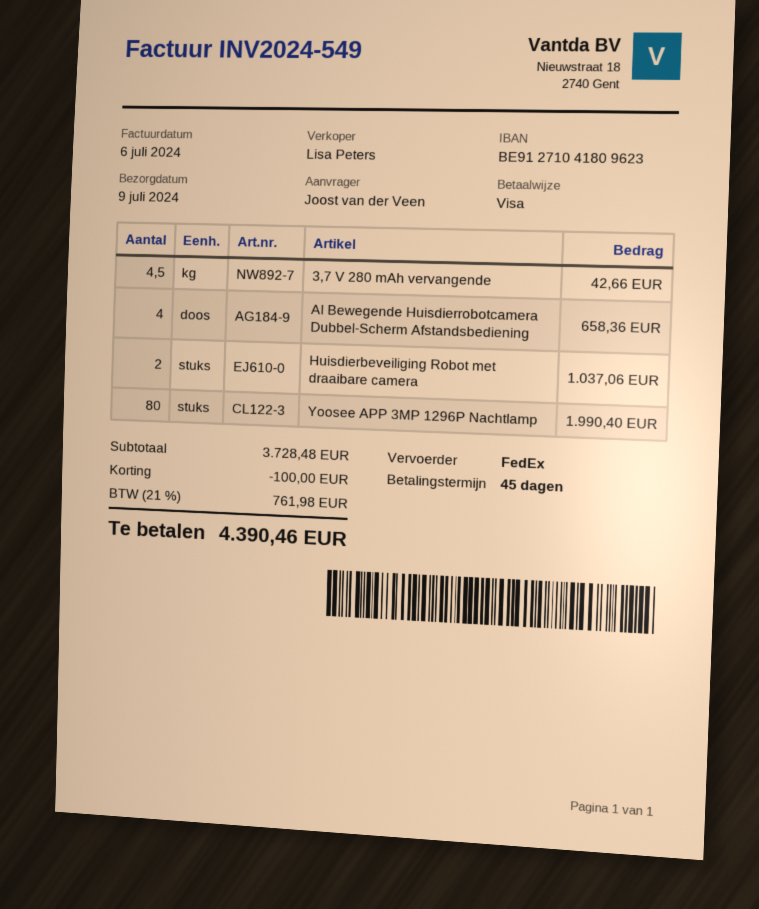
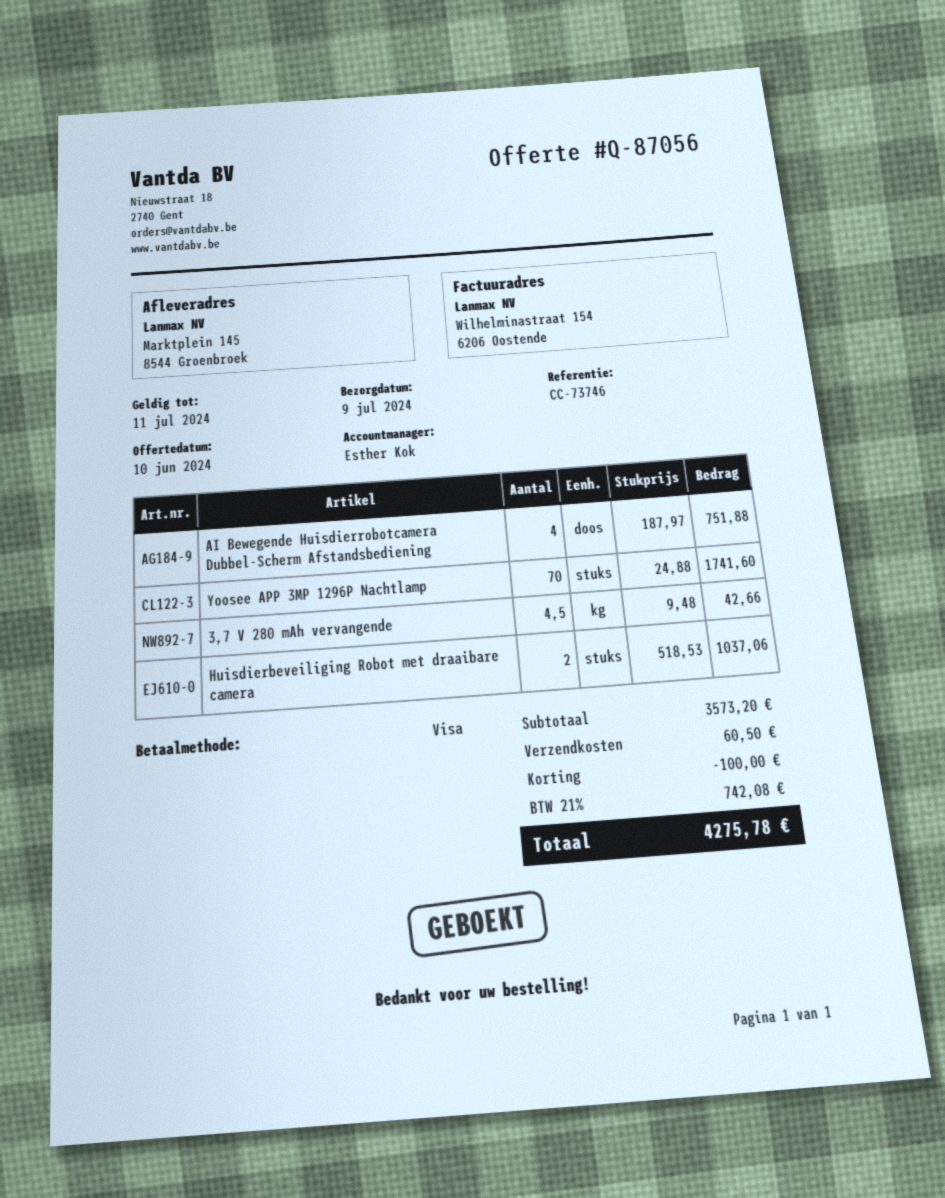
sales rep: Lisa Peters -> Esther Kok
AI Bewegende Huisdierrobotcamera Dubbel-Scherm Afstandsbediening: 4 for 658.36 -> 4 for 751.88
Yoosee APP 3MP 1296P Nachtlamp: 80 for 1990.40 -> 70 for 1741.60
subtotal: 3728.48 -> 3573.20
shipping: none -> 60.50
tax: 21% = 761.98 -> 21% = 742.08
total: 4390.46 -> 4275.78

